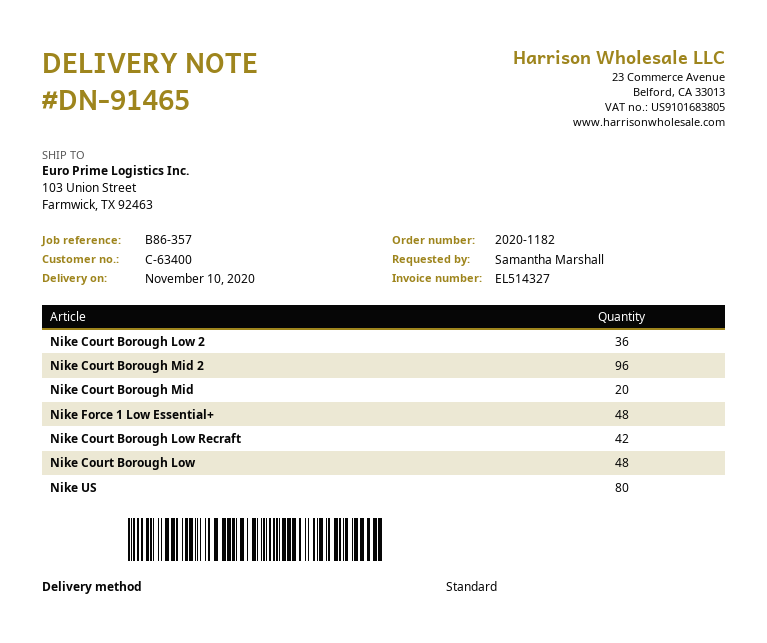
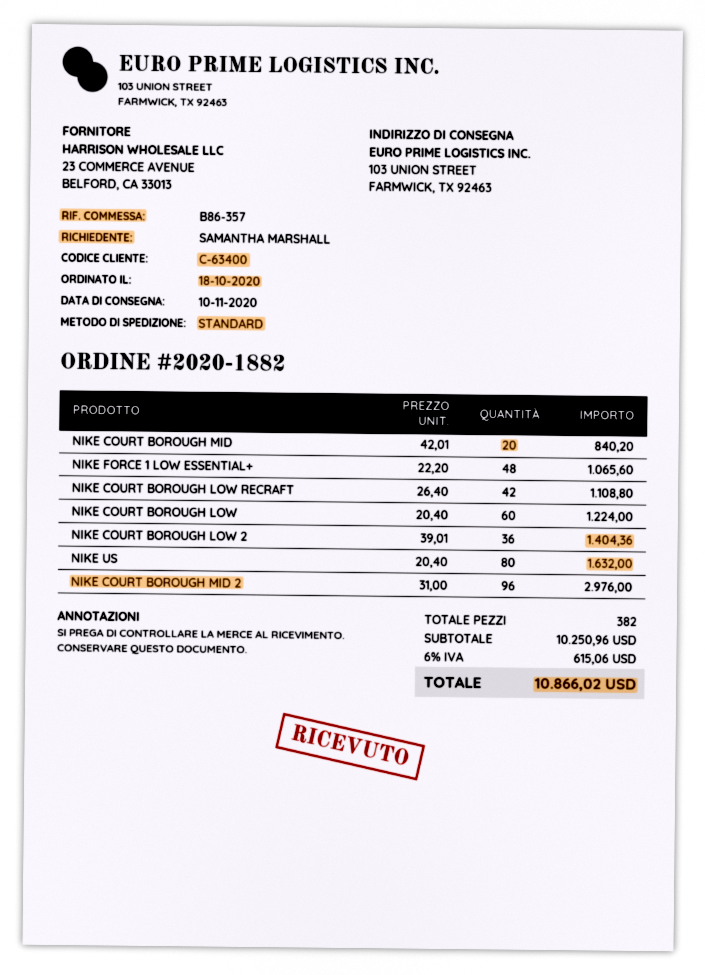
order number: 2020-1182 -> 2020-1882
Nike Court Borough Low: 48 -> 60

